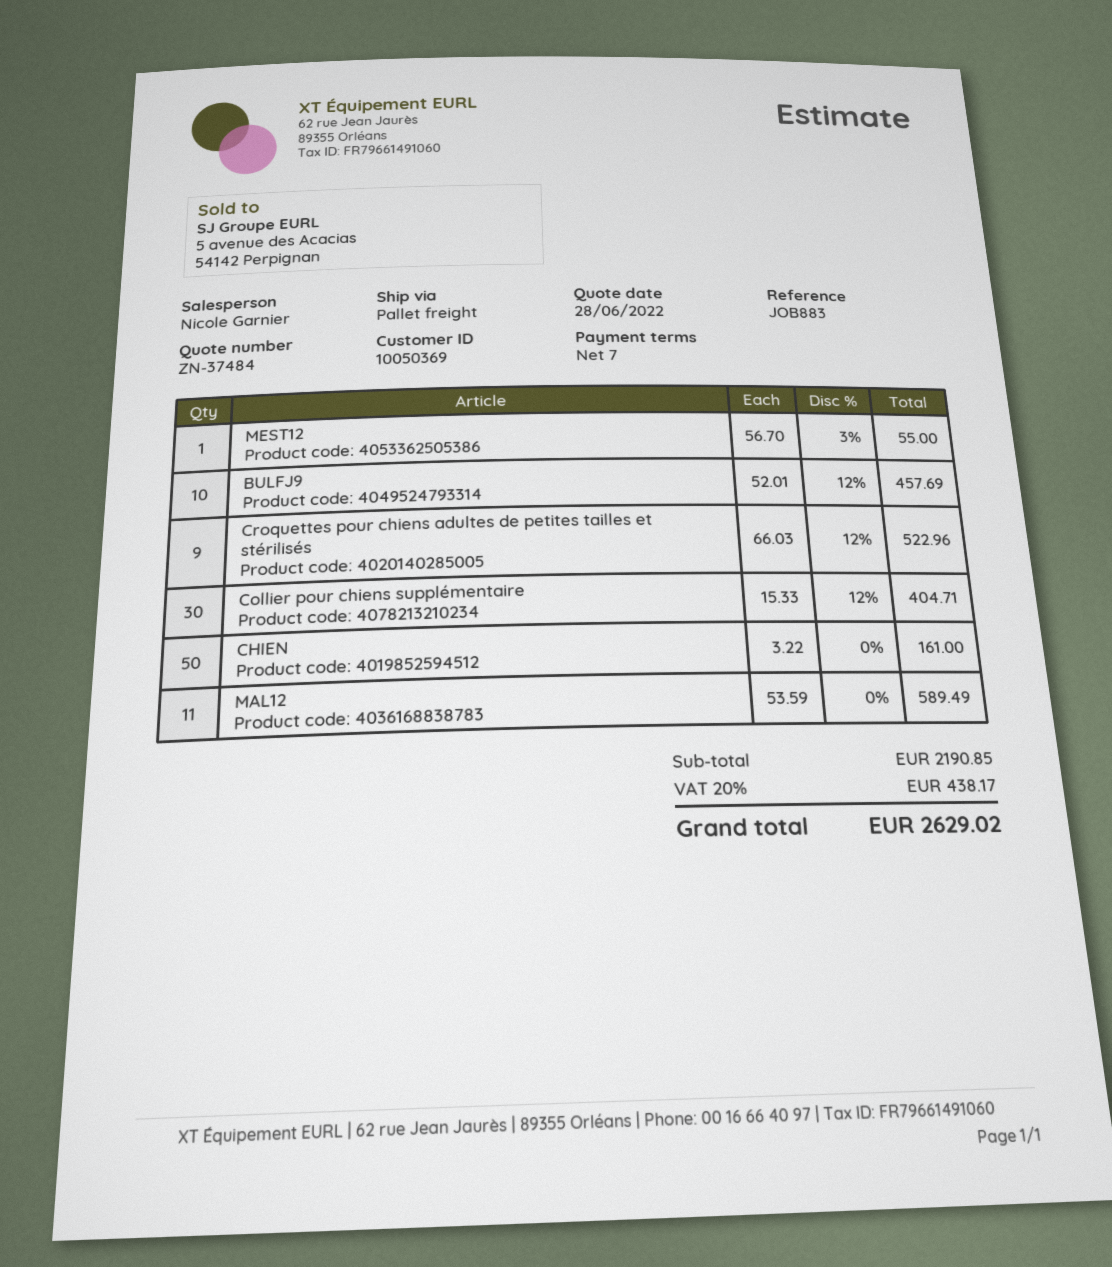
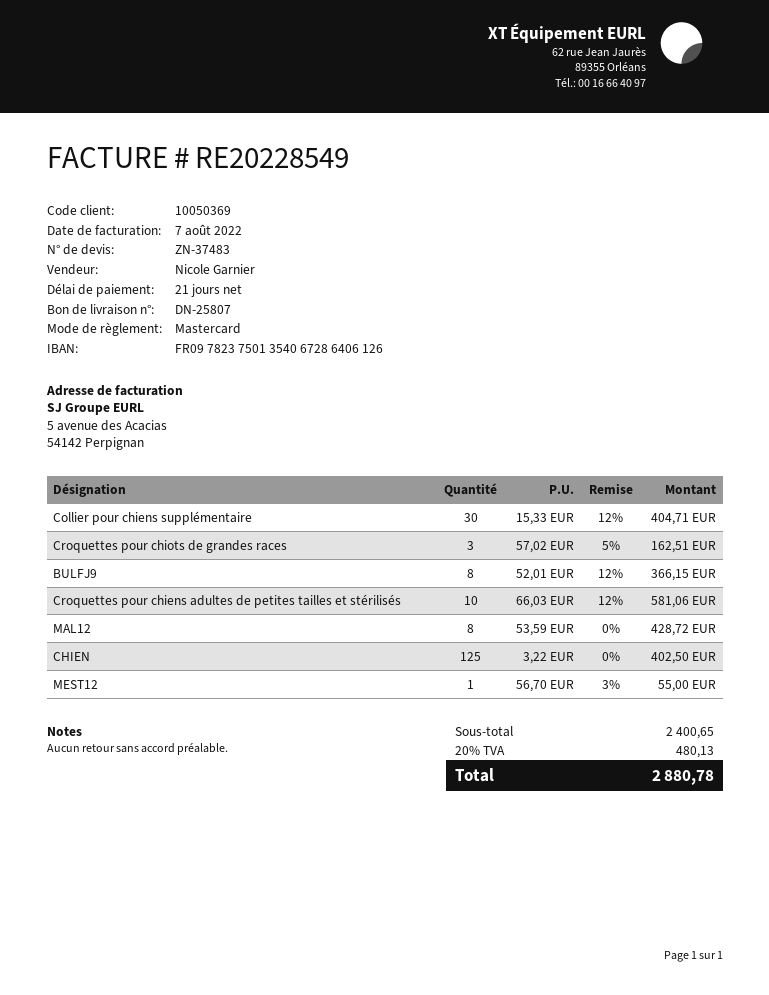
quote number: ZN-37484 -> ZN-37483
payment terms: 7 days -> 21 days
BULFJ9: 10 x 52.01 - 12% = 457.69 -> 8 x 52.01 - 12% = 366.15
Croquettes pour chiens adultes de petites tailles et stérilisés: 9 x 66.03 - 12% = 522.96 -> 10 x 66.03 - 12% = 581.06
CHIEN: 50 x 3.22 = 161.00 -> 125 x 3.22 = 402.50
MAL12: 11 x 53.59 = 589.49 -> 8 x 53.59 = 428.72
Croquettes pour chiots de grandes races: none -> 3 x 57.02 - 5% = 162.51
subtotal: 2190.85 -> 2400.65
tax: 20% = 438.17 -> 20% = 480.13
total: 2629.02 -> 2880.78

